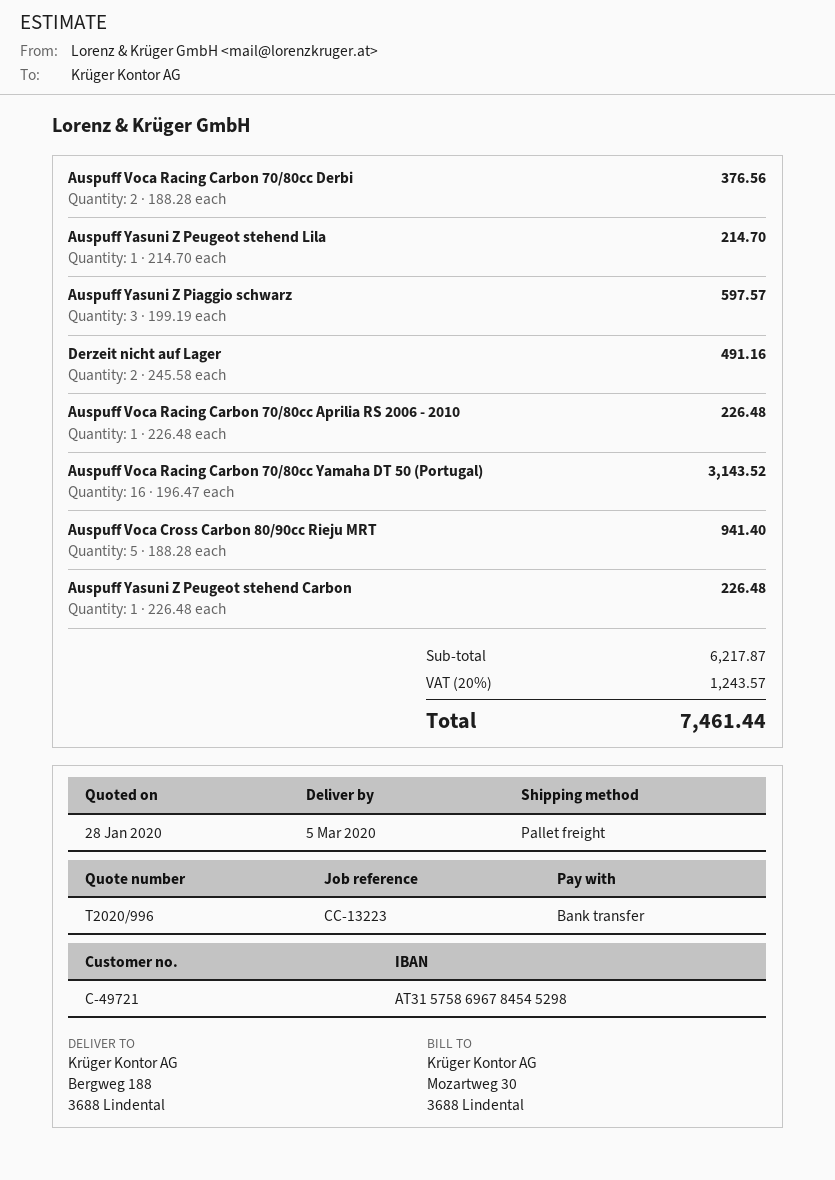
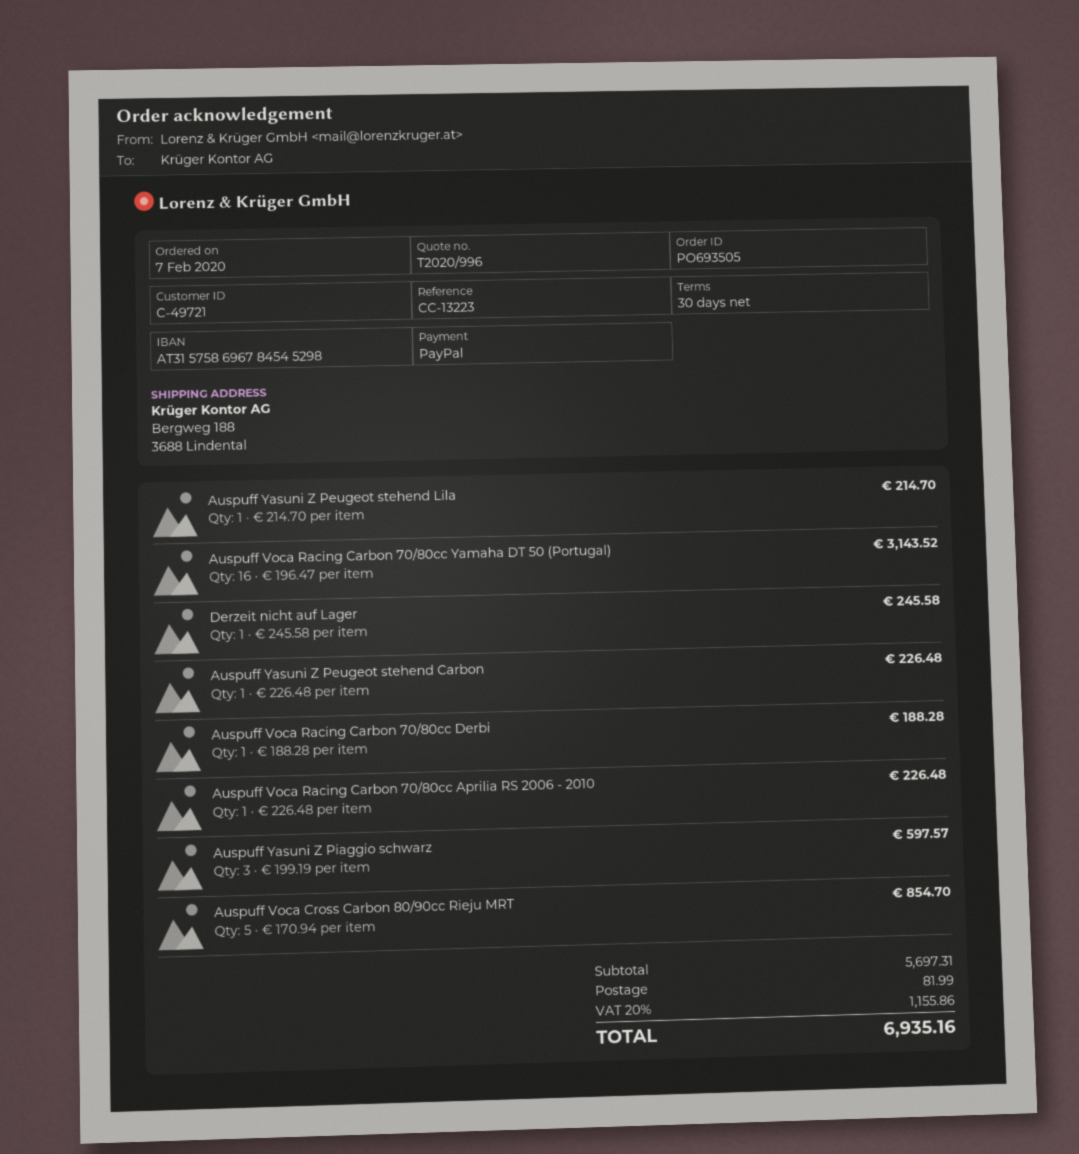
payment method: bank transfer -> PayPal
Auspuff Voca Racing Carbon 70/80cc Derbi: 2 x 188.28 = 376.56 -> 1 x 188.28 = 188.28
Derzeit nicht auf Lager: 2 x 245.58 = 491.16 -> 1 x 245.58 = 245.58
Auspuff Voca Cross Carbon 80/90cc Rieju MRT: 5 x 188.28 = 941.40 -> 5 x 170.94 = 854.70
subtotal: 6217.87 -> 5697.31
shipping: none -> 81.99
tax: 20% = 1243.57 -> 20% = 1155.86
total: 7461.44 -> 6935.16

